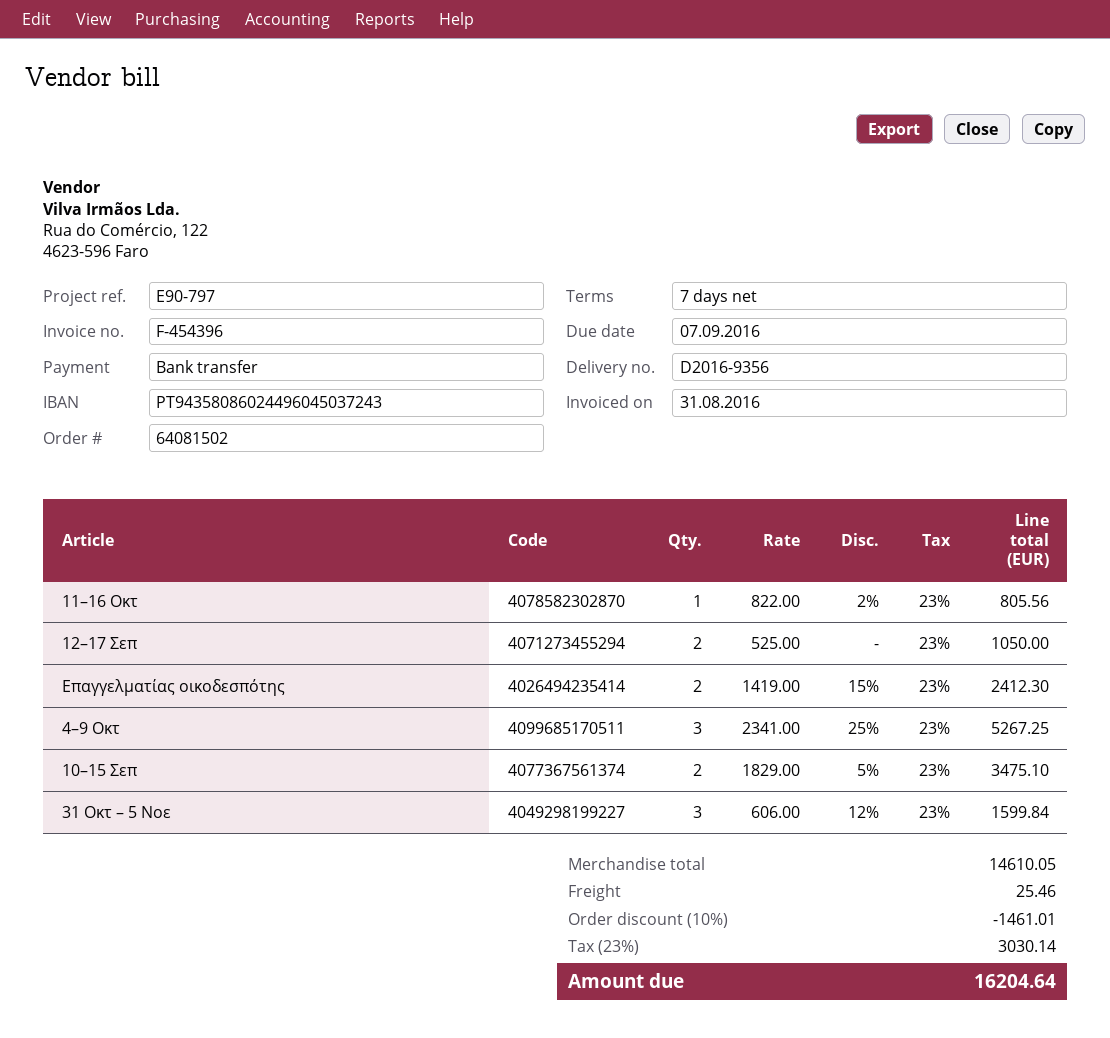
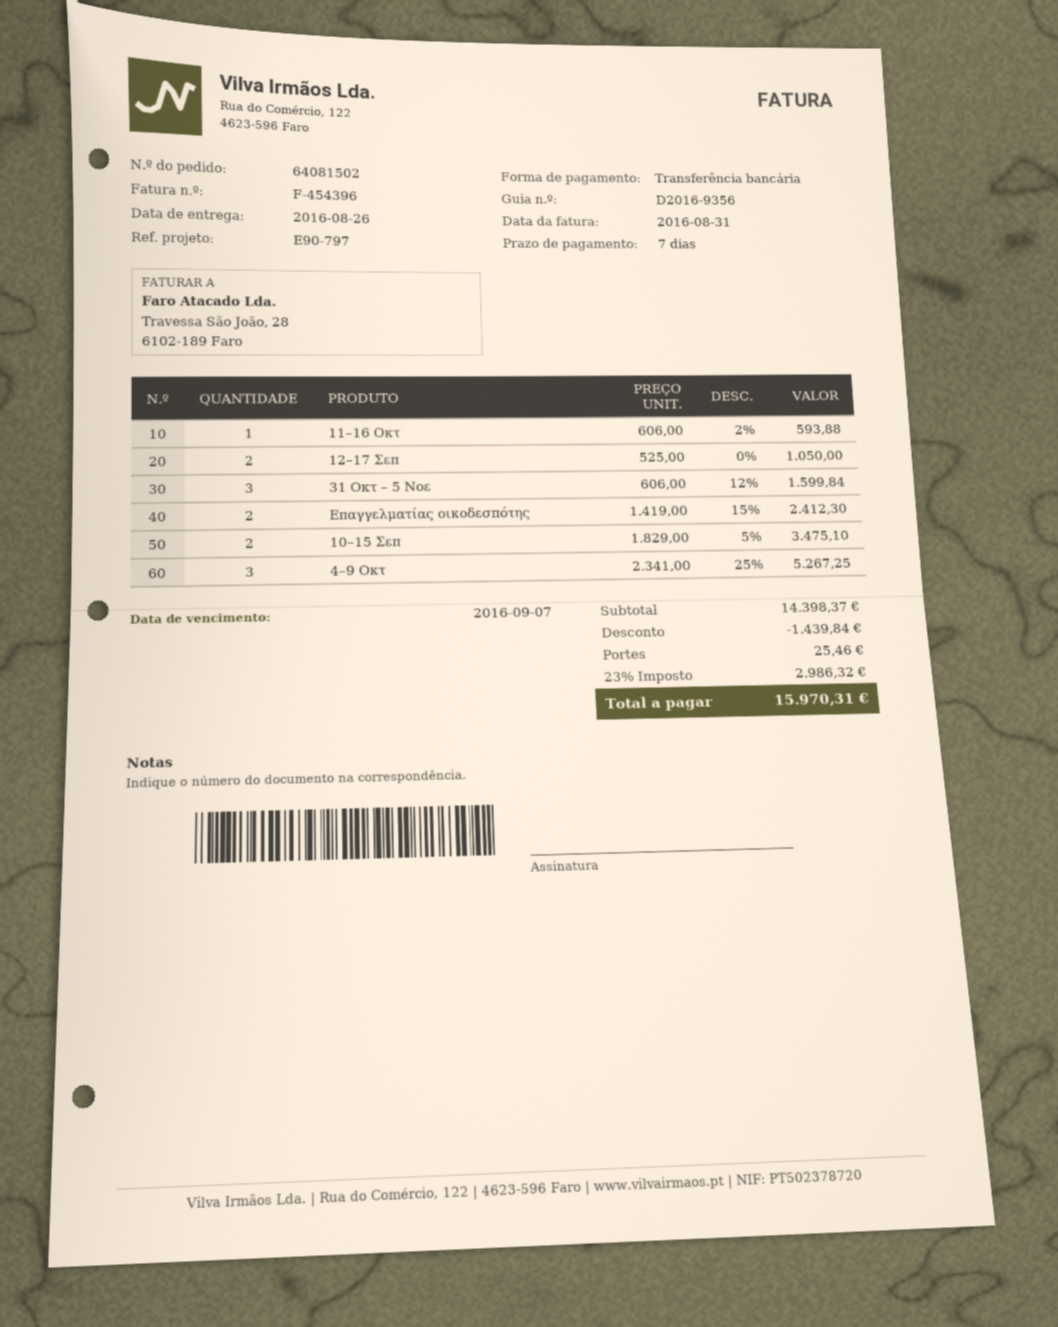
11–16 Οκτ: 1 x 822.00 - 2% = 805.56 -> 1 x 606.00 - 2% = 593.88
subtotal: 14610.05 -> 14398.37
discount: 1461.01 -> 1439.84
tax: 23% = 3030.14 -> 23% = 2986.32
total: 16204.64 -> 15970.31

